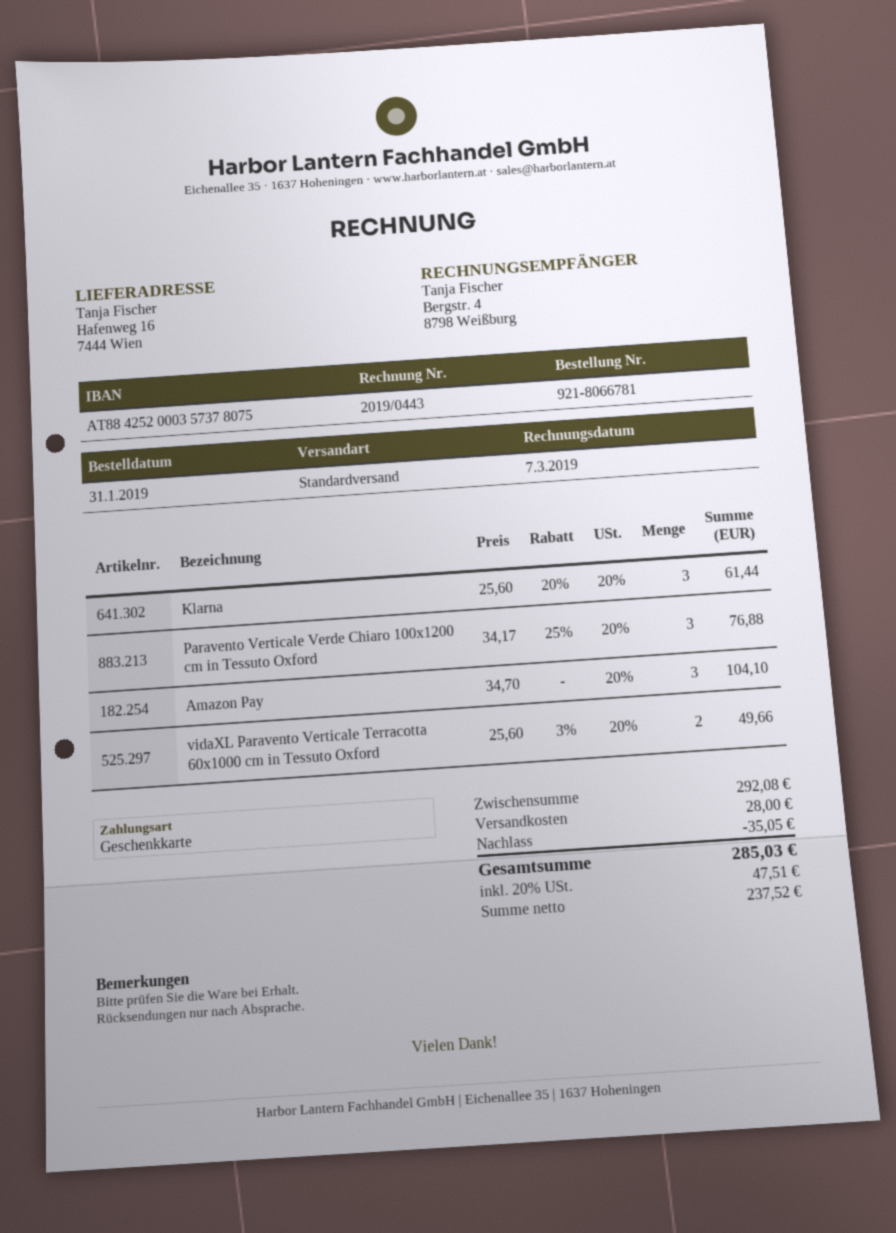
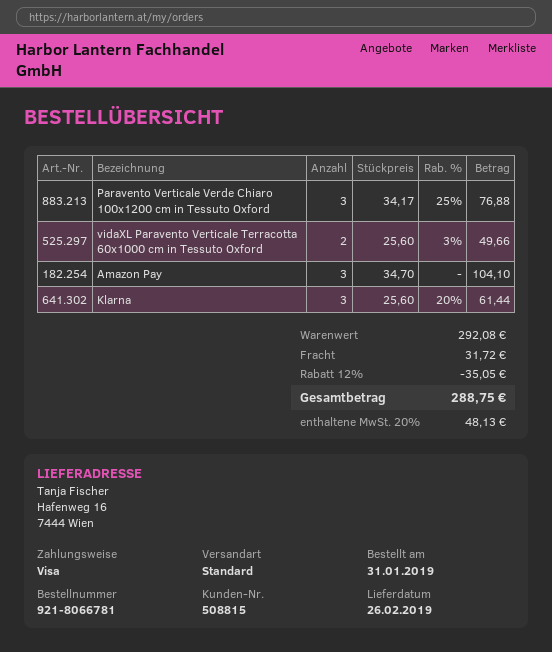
payment method: gift card -> Visa
shipping: 28.00 -> 31.72
tax: 20% = 47.51 -> 20% = 48.13
total: 285.03 -> 288.75

